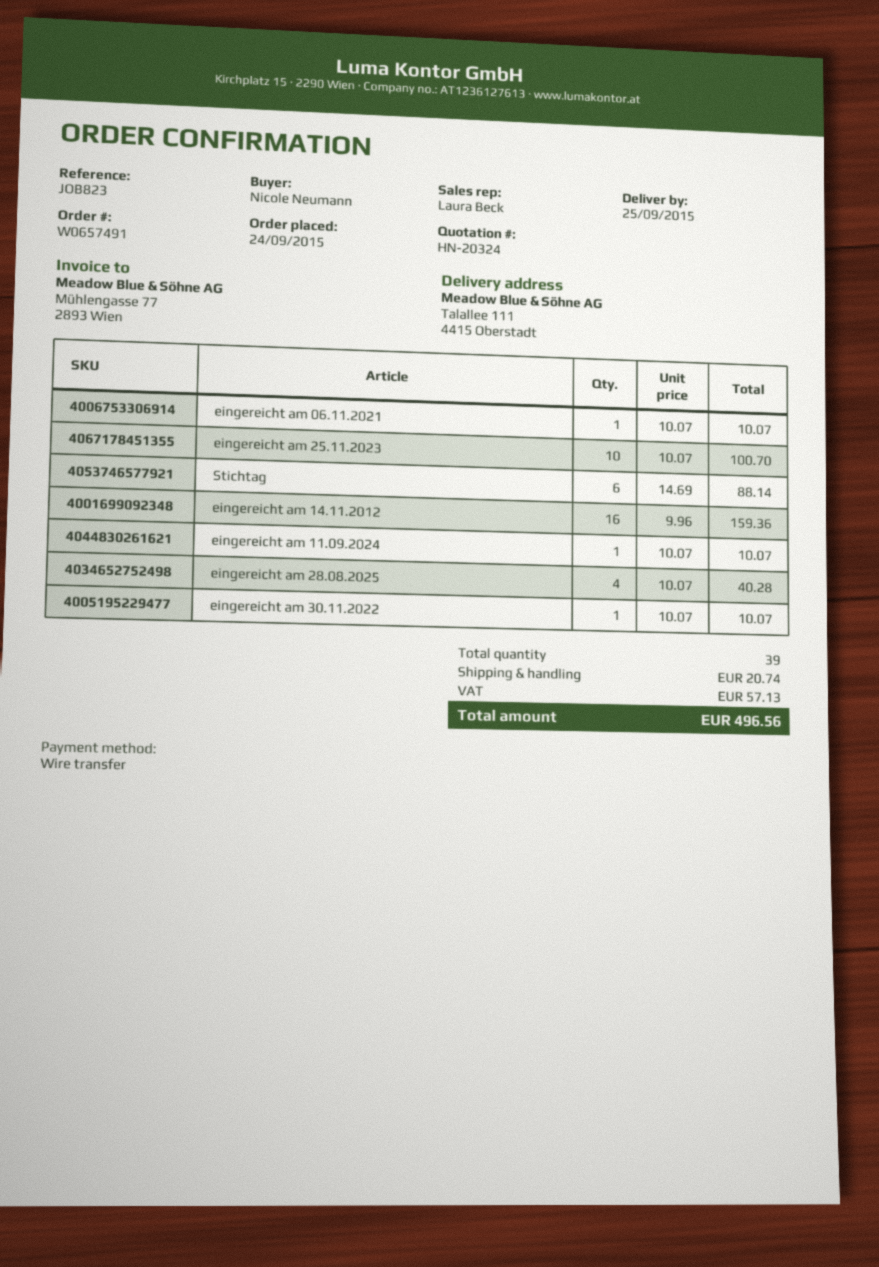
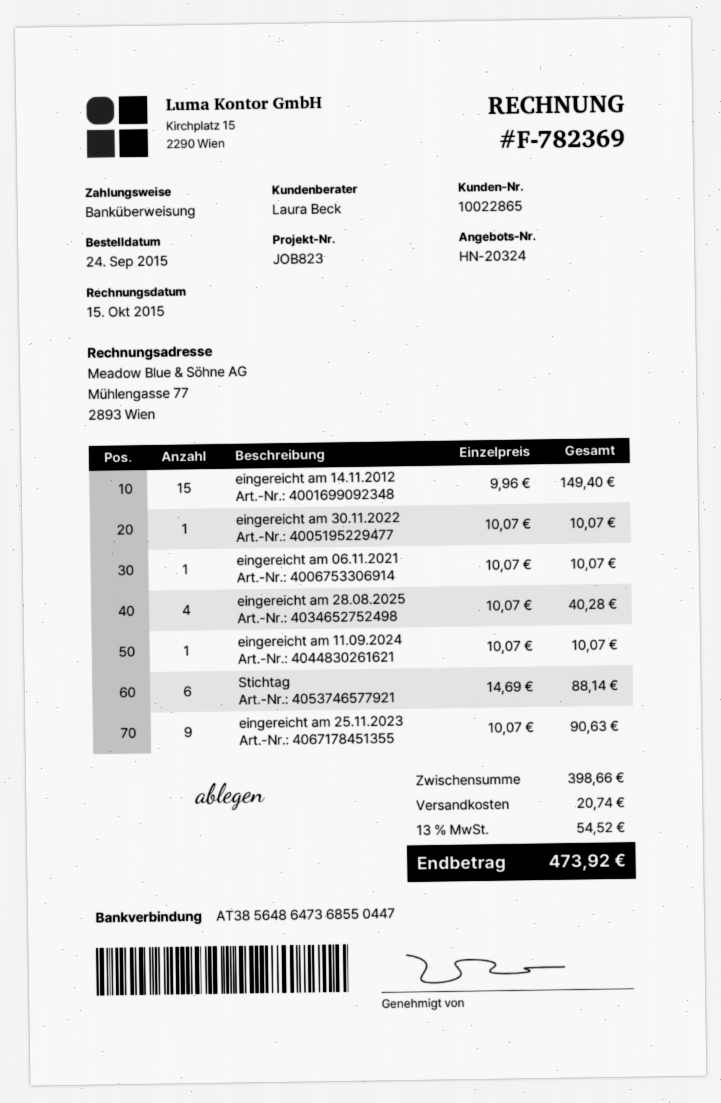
eingereicht am 25.11.2023: 10 x 10.07 = 100.70 -> 9 x 10.07 = 90.63
eingereicht am 14.11.2012: 16 x 9.96 = 159.36 -> 15 x 9.96 = 149.40
tax: 57.13 -> 54.52
total: 496.56 -> 473.92

